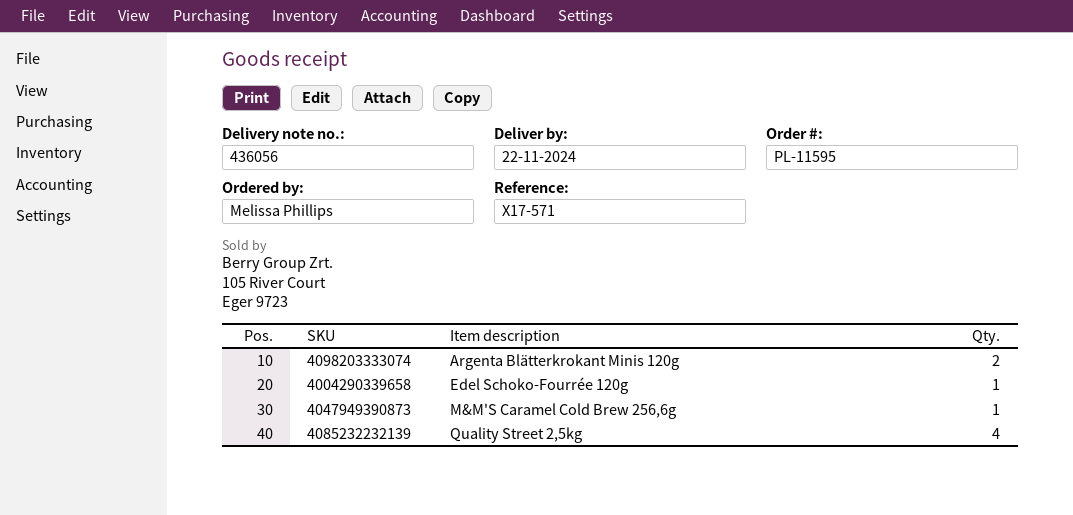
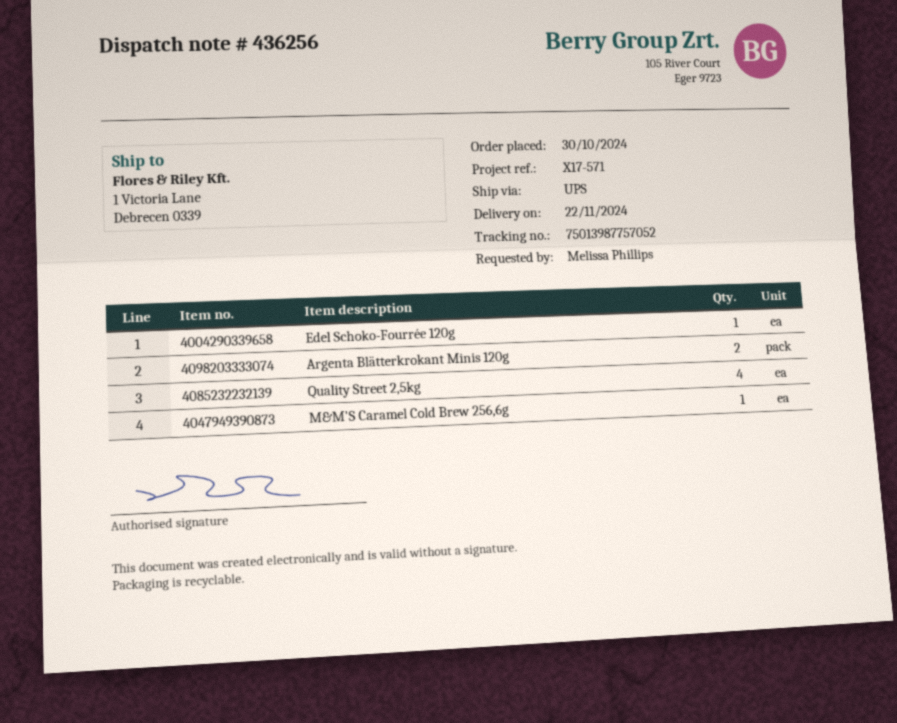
delivery note number: 436056 -> 436256

